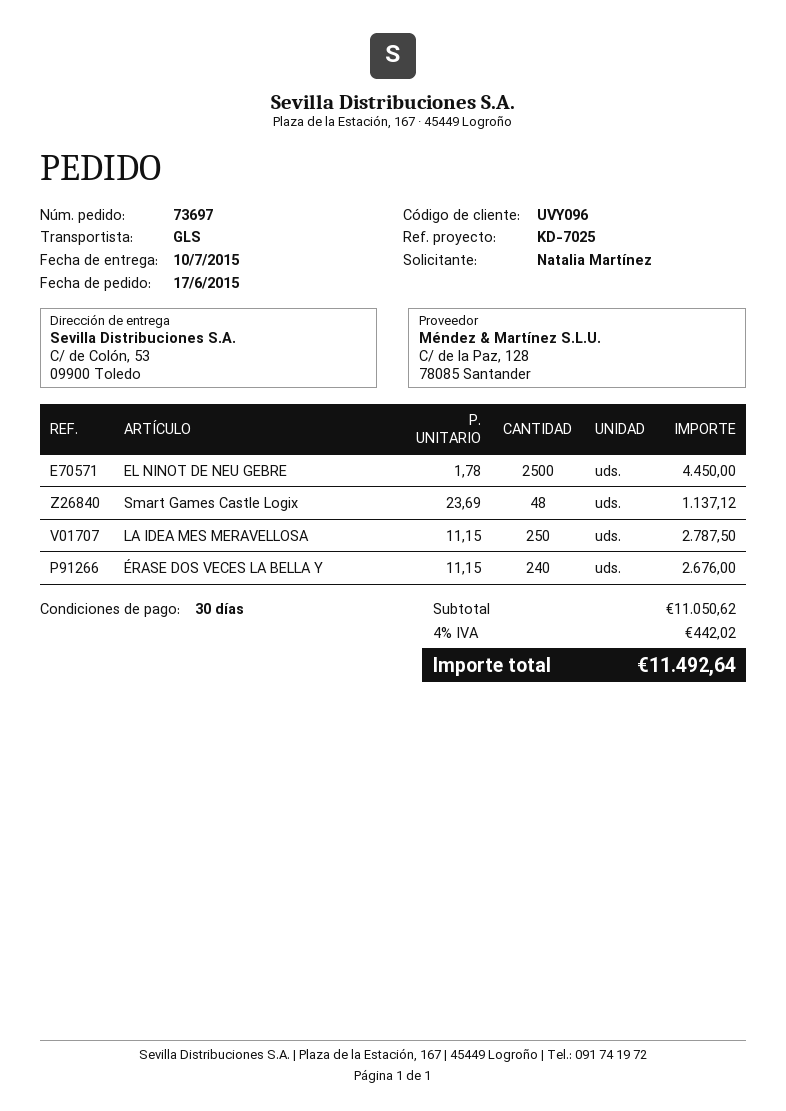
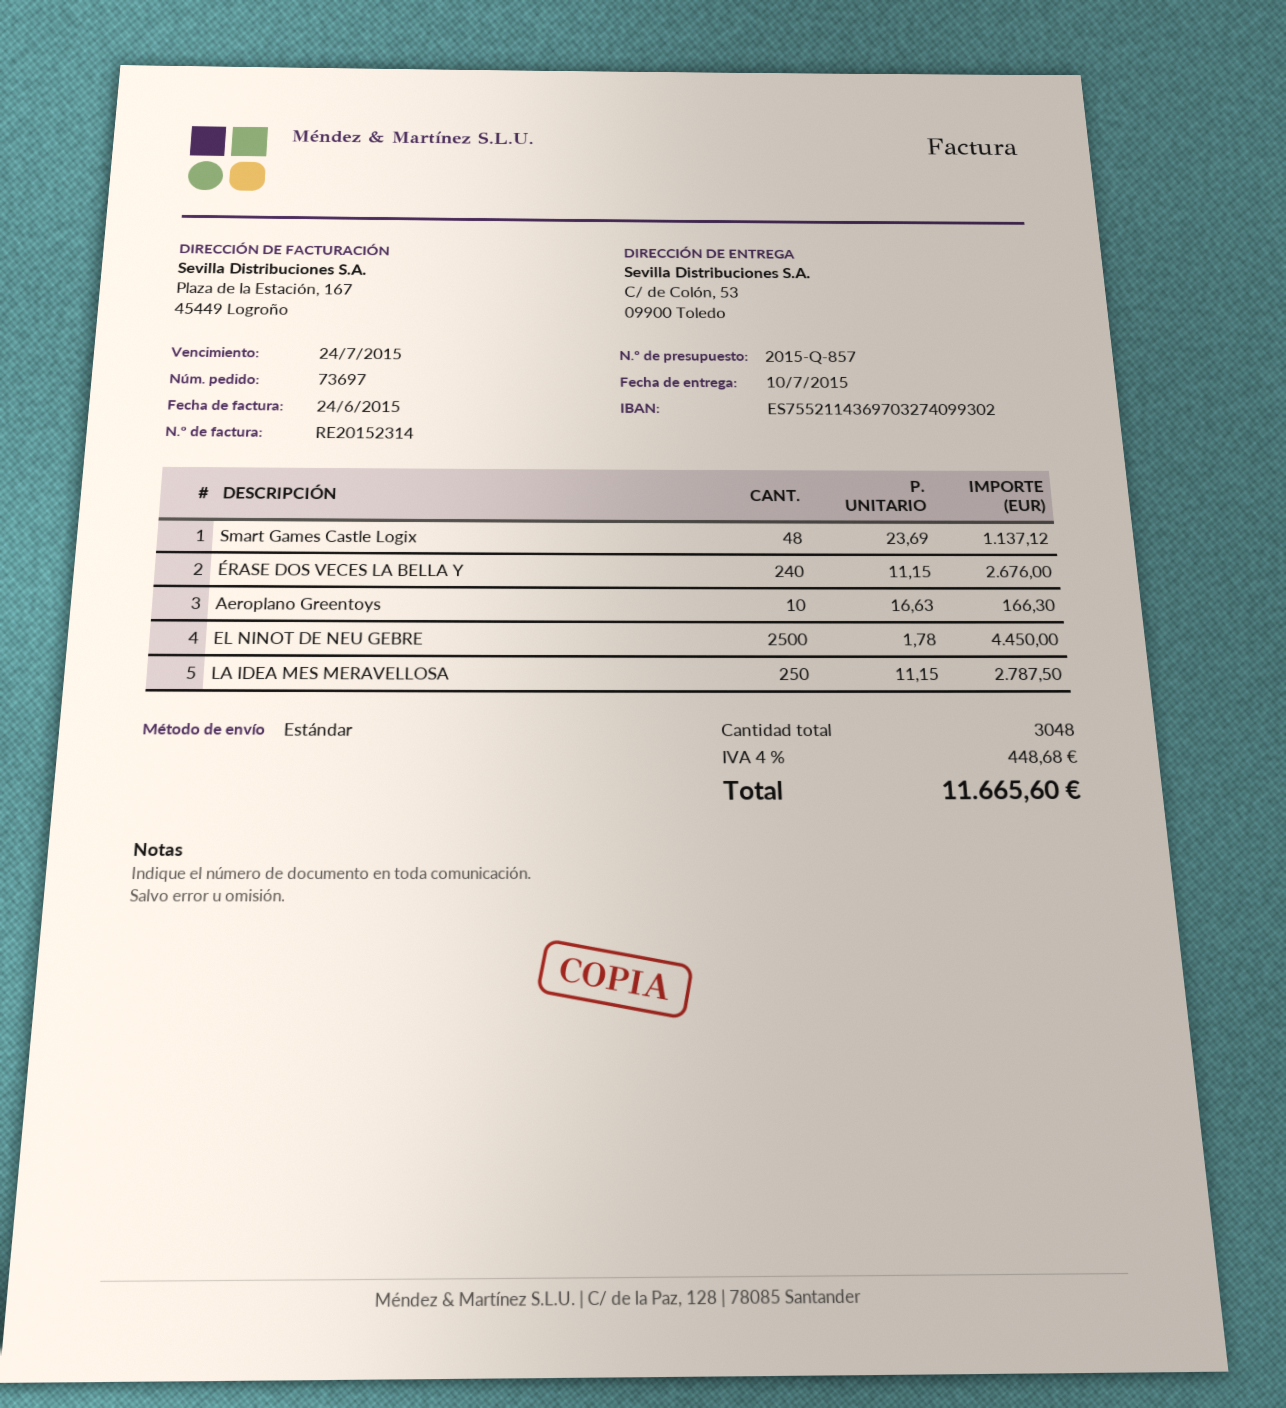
shipping method: GLS -> standard
Aeroplano Greentoys: none -> 10 x 16.63 = 166.30
tax: 4% = 442.02 -> 4% = 448.68
total: 11492.64 -> 11665.60

